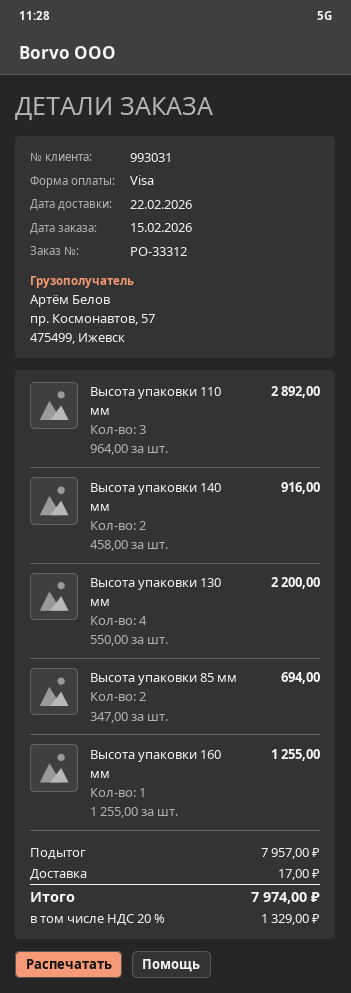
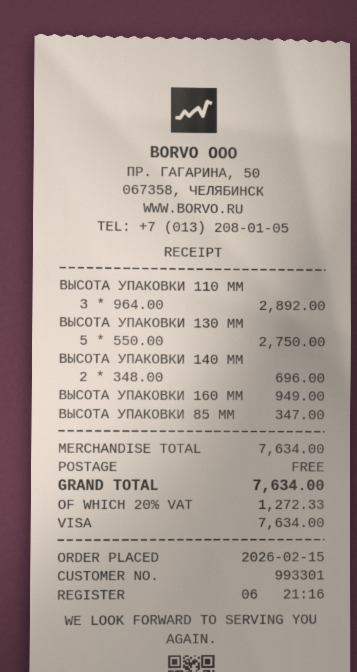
customer number: 993031 -> 993301
Высота упаковки 140 мм: 2 x 458.00 = 916.00 -> 2 x 348.00 = 696.00
Высота упаковки 130 мм: 4 x 550.00 = 2200.00 -> 5 x 550.00 = 2750.00
Высота упаковки 85 мм: 2 x 347.00 = 694.00 -> 1 x 347.00 = 347.00
Высота упаковки 160 мм: 1 x 1255.00 = 1255.00 -> 1 x 949.00 = 949.00
subtotal: 7957.00 -> 7634.00
shipping: 17.00 -> 0.00
tax: 20% = 1329.00 -> 20% = 1272.33
total: 7974.00 -> 7634.00

